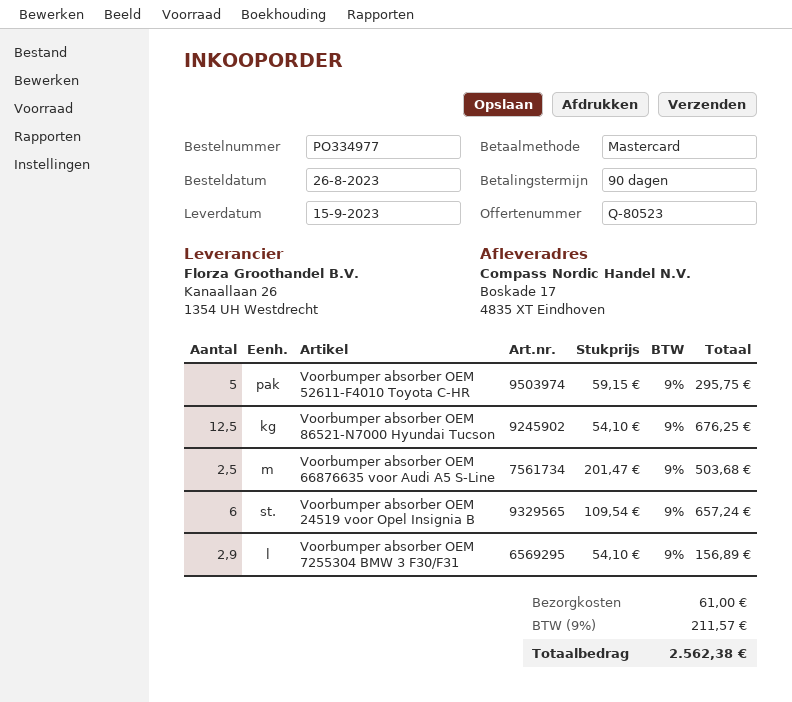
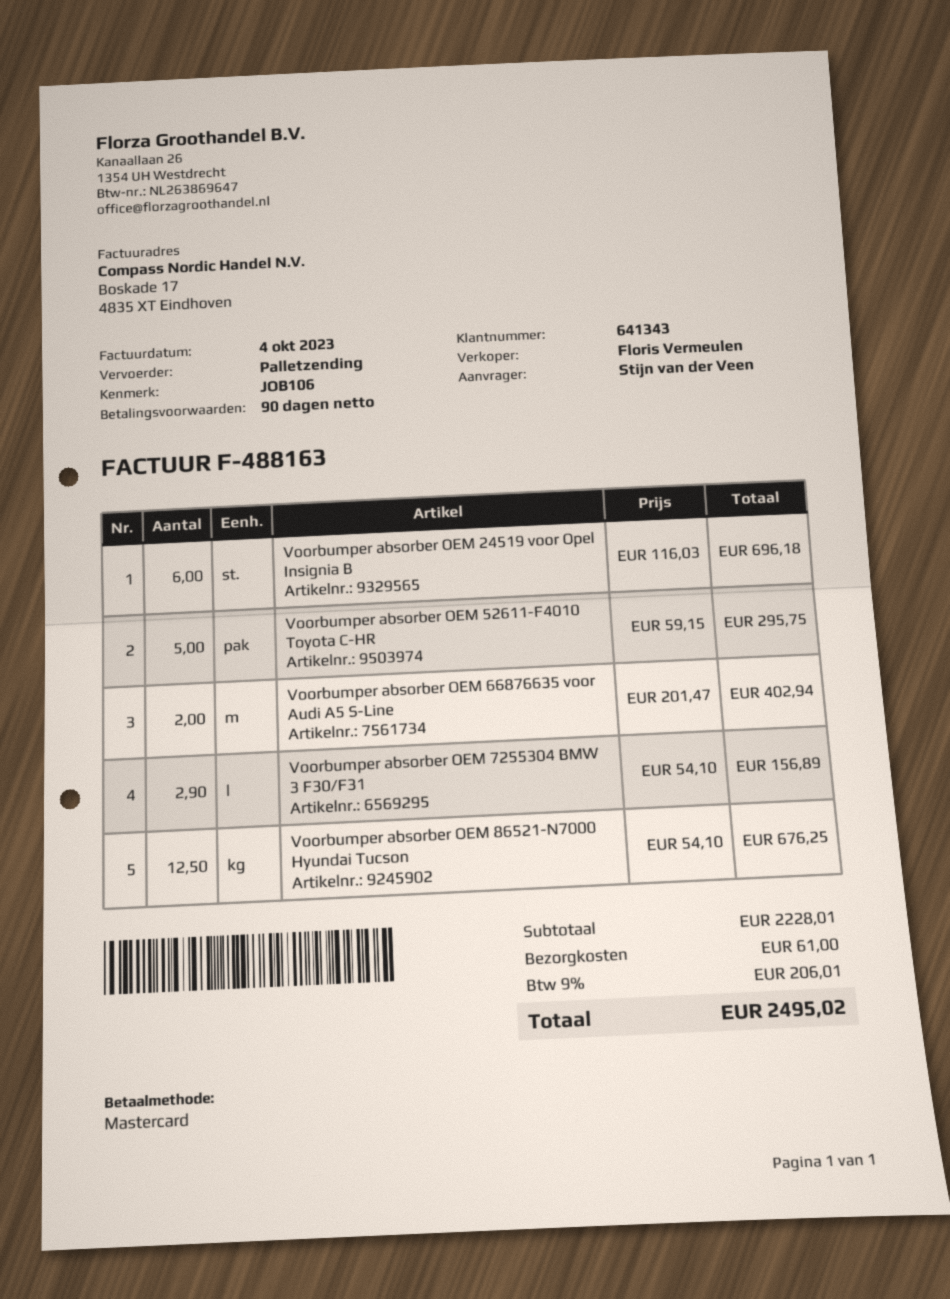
Voorbumper absorber OEM 66876635 voor Audi A5 S-Line: 2.5 x 201.47 = 503.68 -> 2 x 201.47 = 402.94
Voorbumper absorber OEM 24519 voor Opel Insignia B: 6 x 109.54 = 657.24 -> 6 x 116.03 = 696.18
tax: 9% = 211.57 -> 9% = 206.01
total: 2562.38 -> 2495.02

